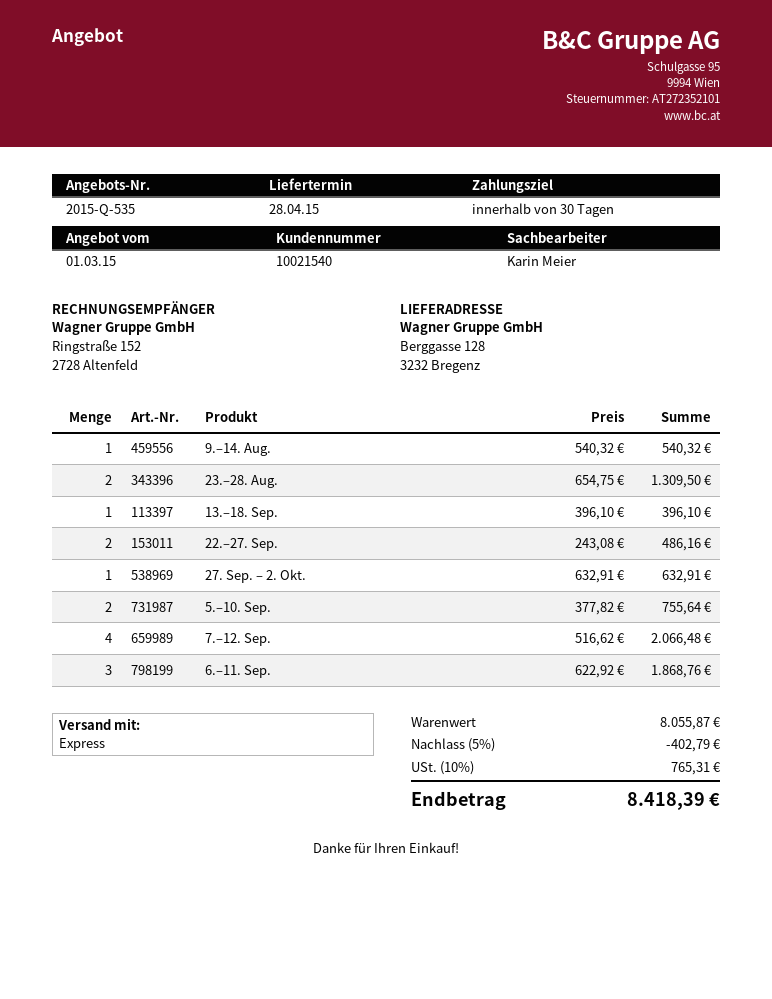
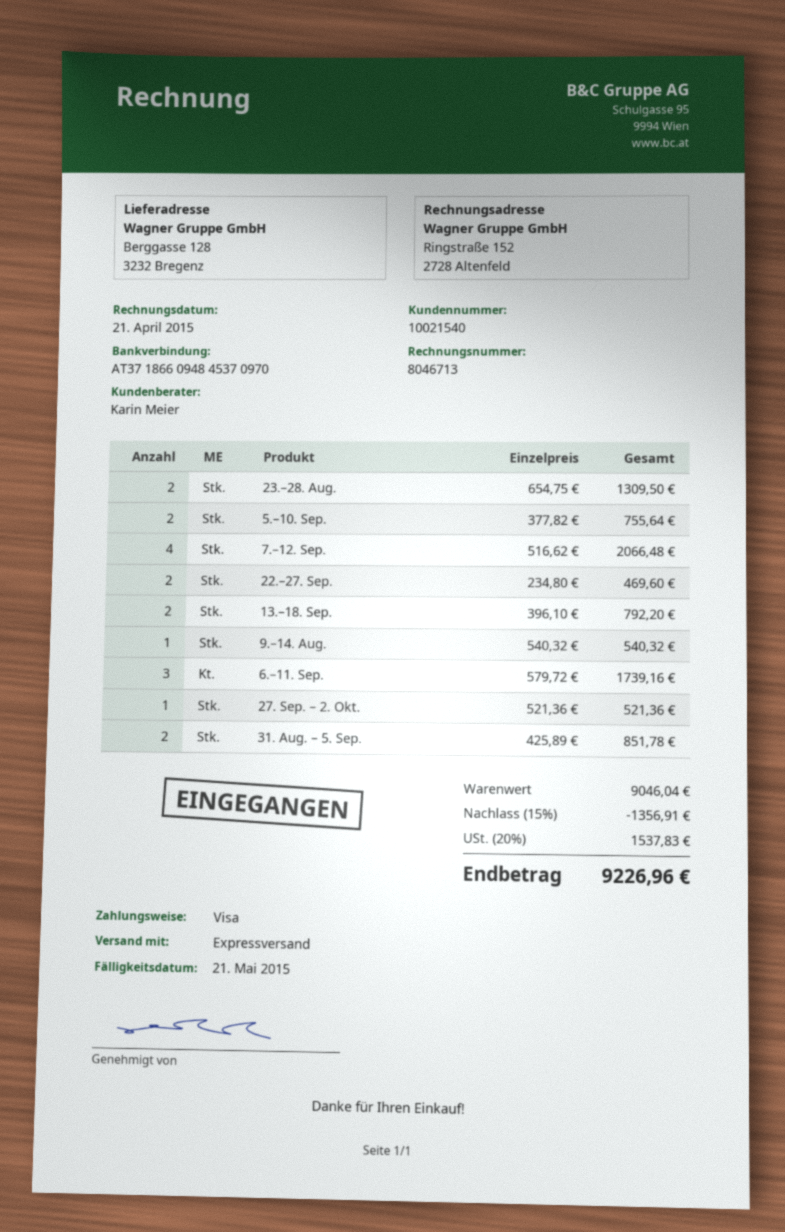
13.–18. Sep.: 1 x 396.10 = 396.10 -> 2 x 396.10 = 792.20
22.–27. Sep.: 2 x 243.08 = 486.16 -> 2 x 234.80 = 469.60
27. Sep. – 2. Okt.: 1 x 632.91 = 632.91 -> 1 x 521.36 = 521.36
6.–11. Sep.: 3 x 622.92 = 1868.76 -> 3 x 579.72 = 1739.16
31. Aug. – 5. Sep.: none -> 2 x 425.89 = 851.78
subtotal: 8055.87 -> 9046.04
discount: 5% = 402.79 -> 15% = 1356.91
tax: 10% = 765.31 -> 20% = 1537.83
total: 8418.39 -> 9226.96

